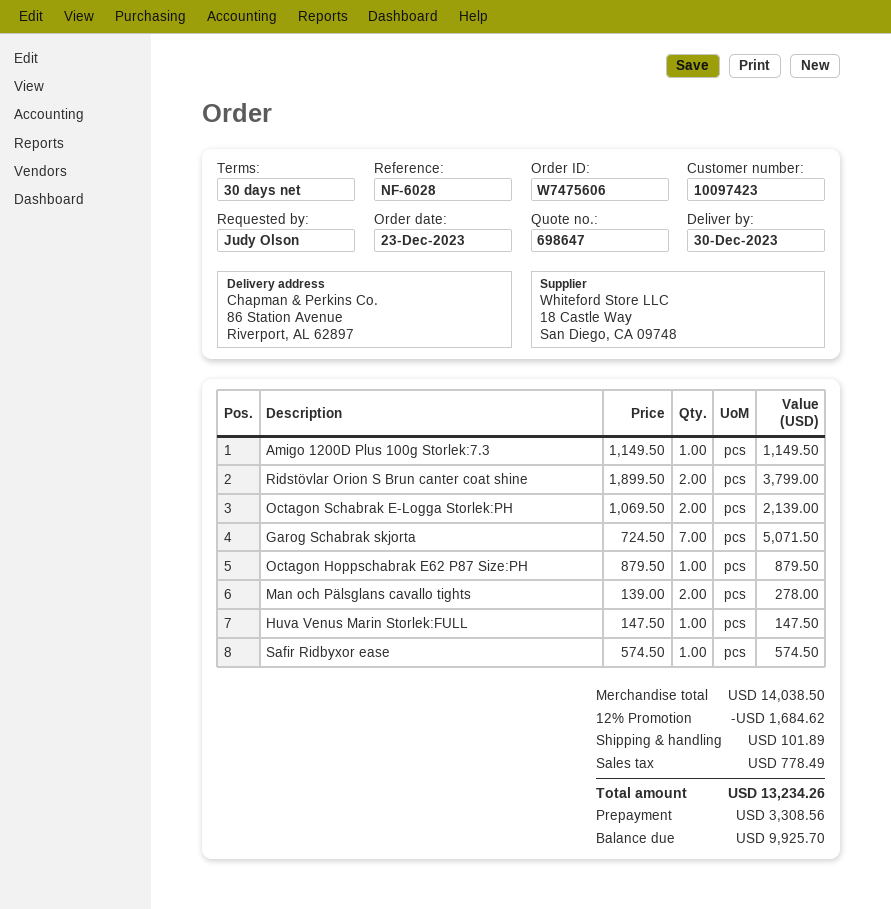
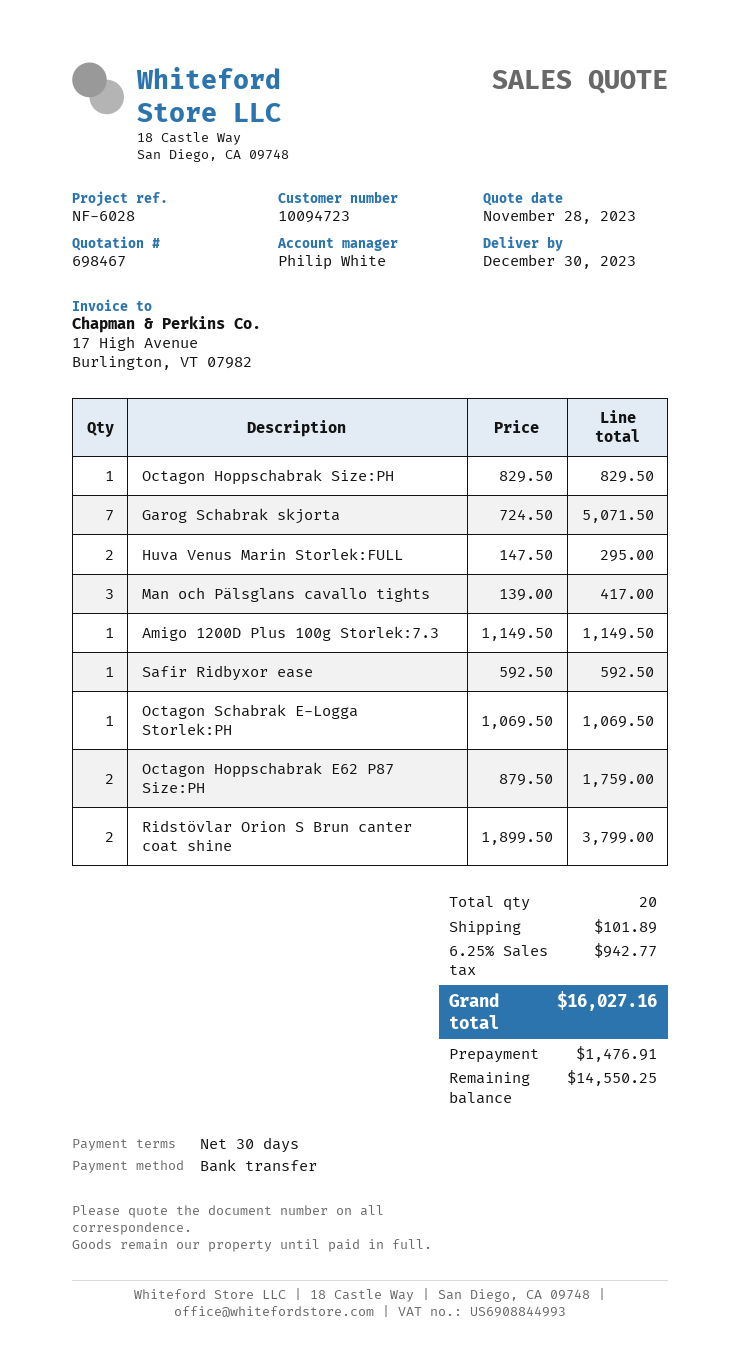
quote number: 698647 -> 698467
customer number: 10097423 -> 10094723
Octagon Schabrak E-Logga Storlek:PH: 2 x 1069.50 = 2139.00 -> 1 x 1069.50 = 1069.50
Octagon Hoppschabrak E62 P87 Size:PH: 1 x 879.50 = 879.50 -> 2 x 879.50 = 1759.00
Man och Pälsglans cavallo tights: 2 x 139.00 = 278.00 -> 3 x 139.00 = 417.00
Huva Venus Marin Storlek:FULL: 1 x 147.50 = 147.50 -> 2 x 147.50 = 295.00
Safir Ridbyxor ease: 1 x 574.50 = 574.50 -> 1 x 592.50 = 592.50
Octagon Hoppschabrak Size:PH: none -> 1 x 829.50 = 829.50
discount: 12% = 1684.62 -> none
tax: 778.49 -> 942.77
total: 13234.26 -> 16027.16
deposit: 3308.56 -> 1476.91
balance: 9925.70 -> 14550.25

